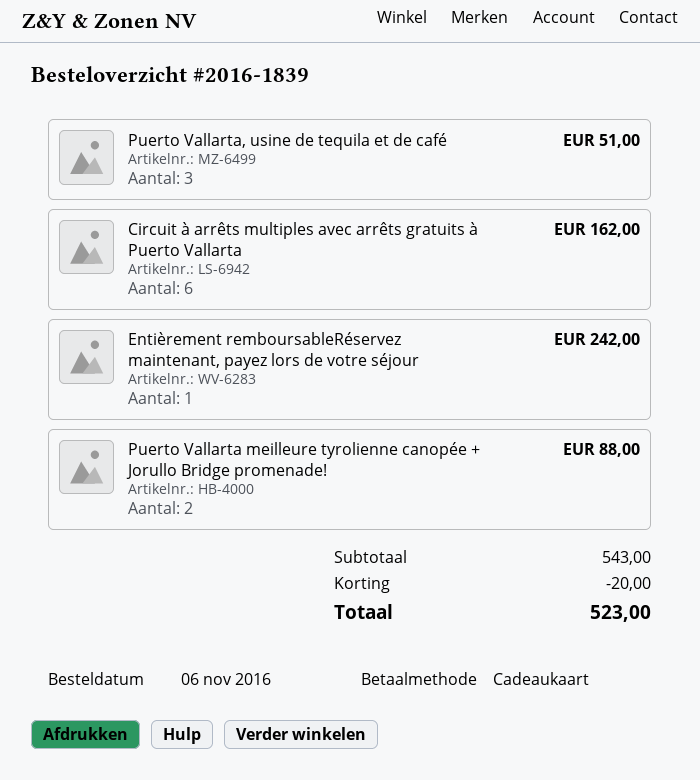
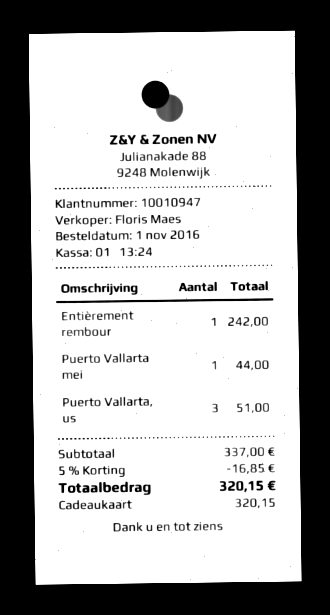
order date: 2016-11-06 -> 2016-11-01
Circuit à arrêts multiples avec arrêts gratuits à Puerto Vallarta: 6 for 162.00 -> none
Puerto Vallarta meilleure tyrolienne canopée + Jorullo Bridge promenade!: 2 for 88.00 -> 1 for 44.00
subtotal: 543.00 -> 337.00
discount: 20.00 -> 16.85
total: 523.00 -> 320.15

